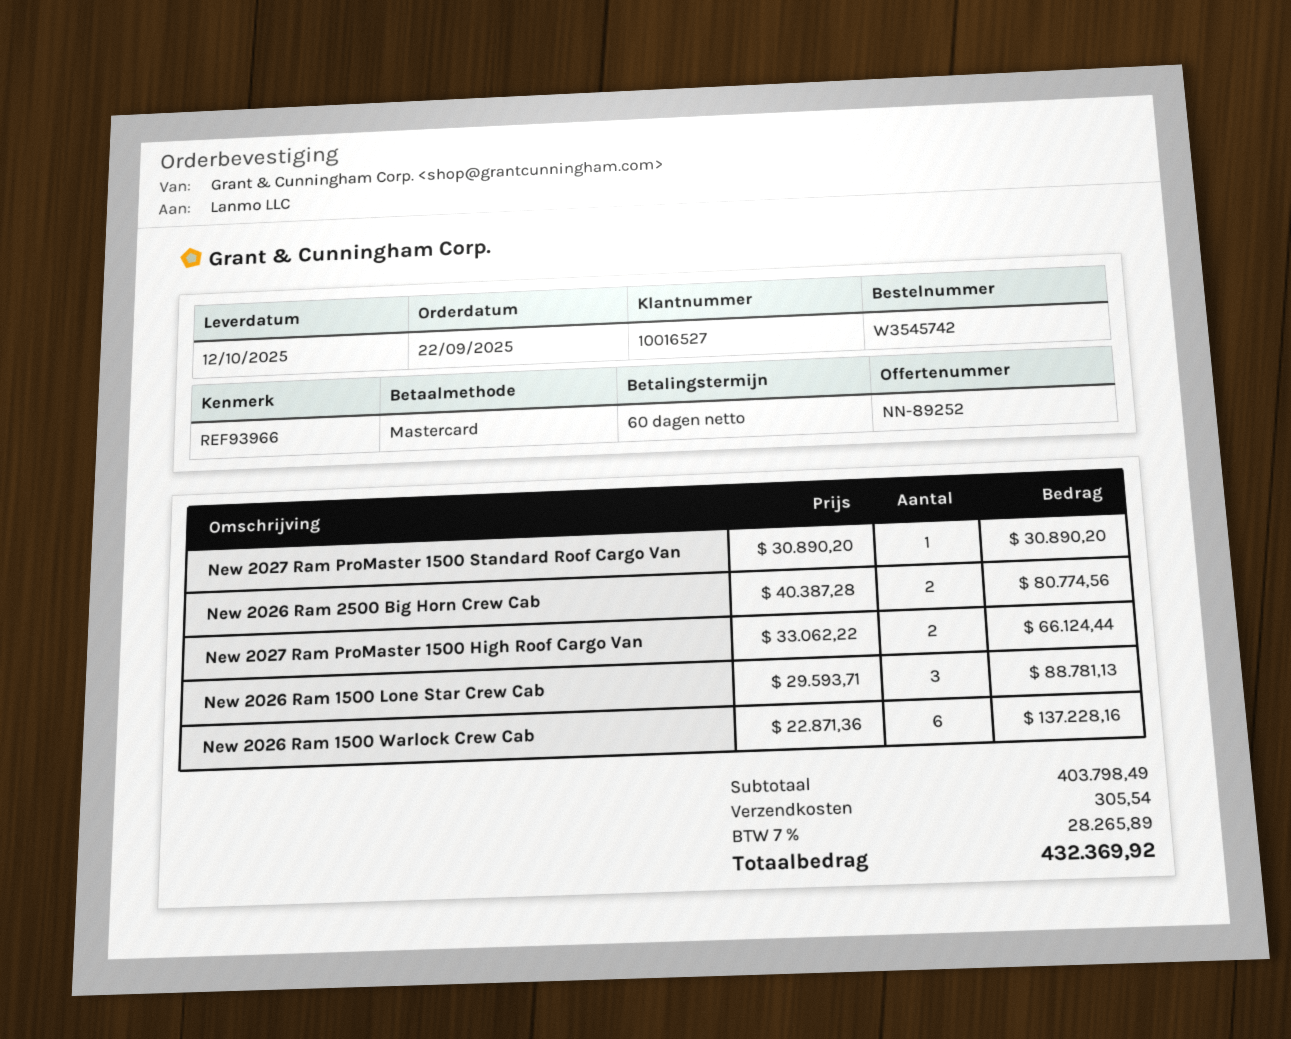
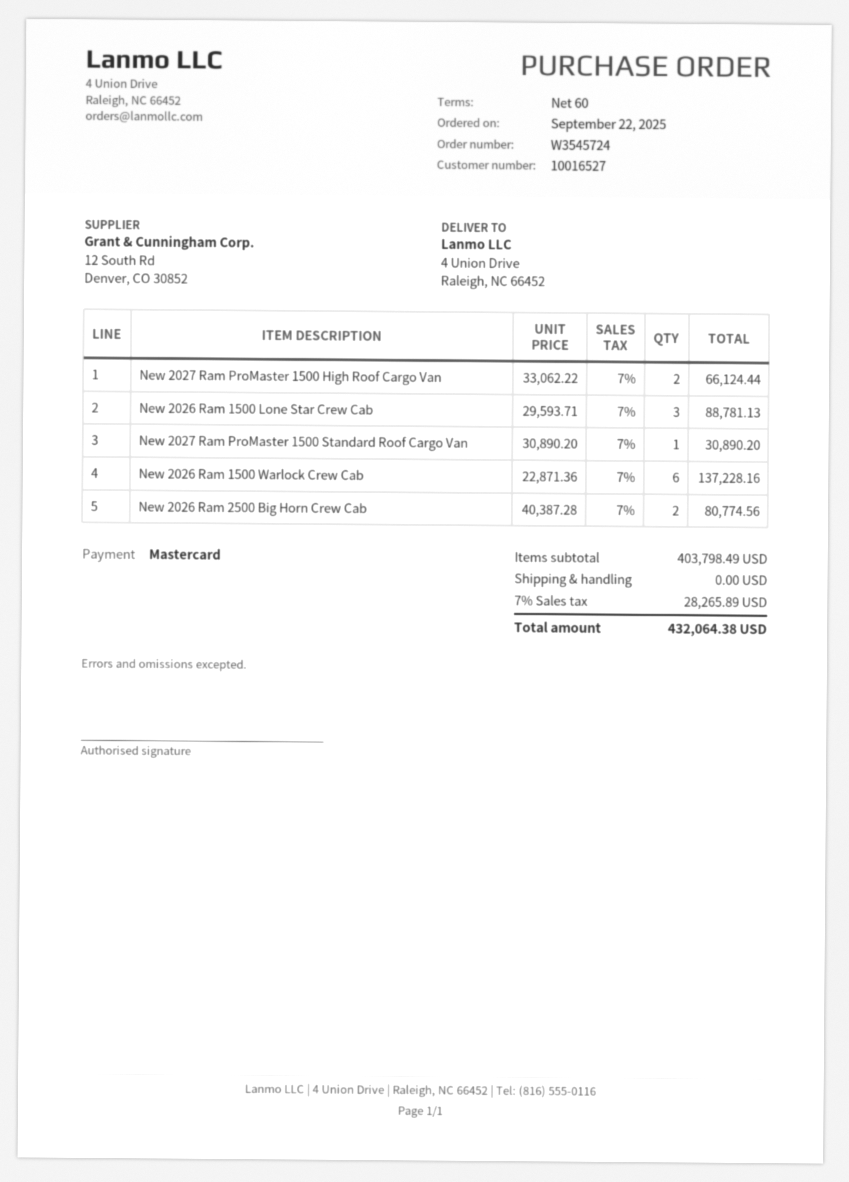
order number: W3545742 -> W3545724
shipping: 305.54 -> 0.00
total: 432369.92 -> 432064.38

